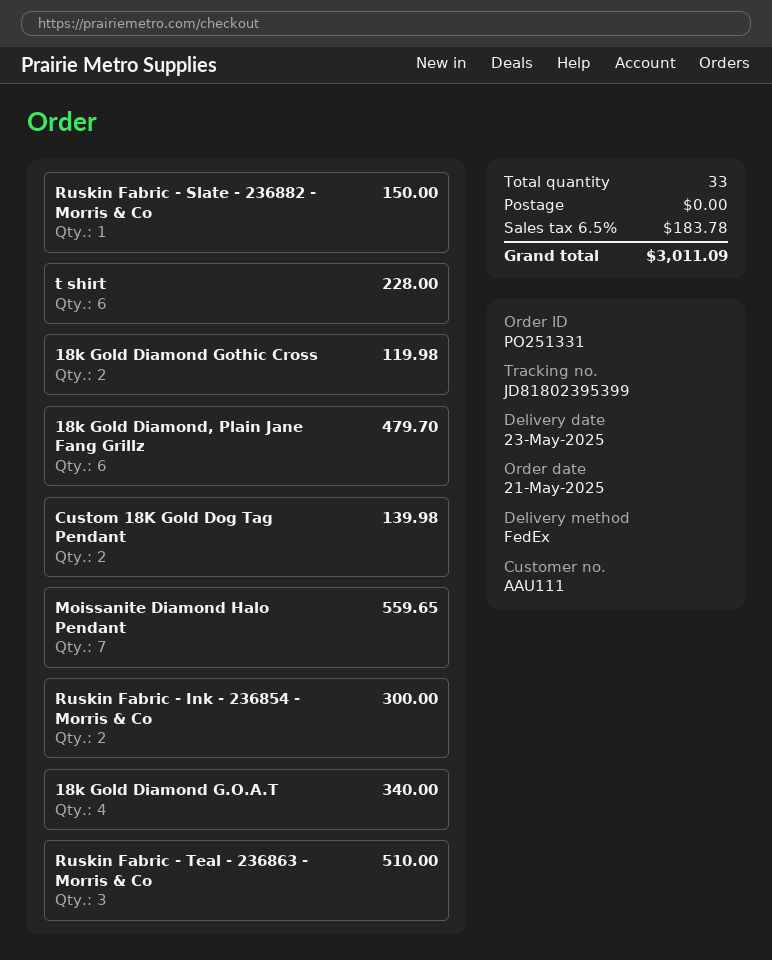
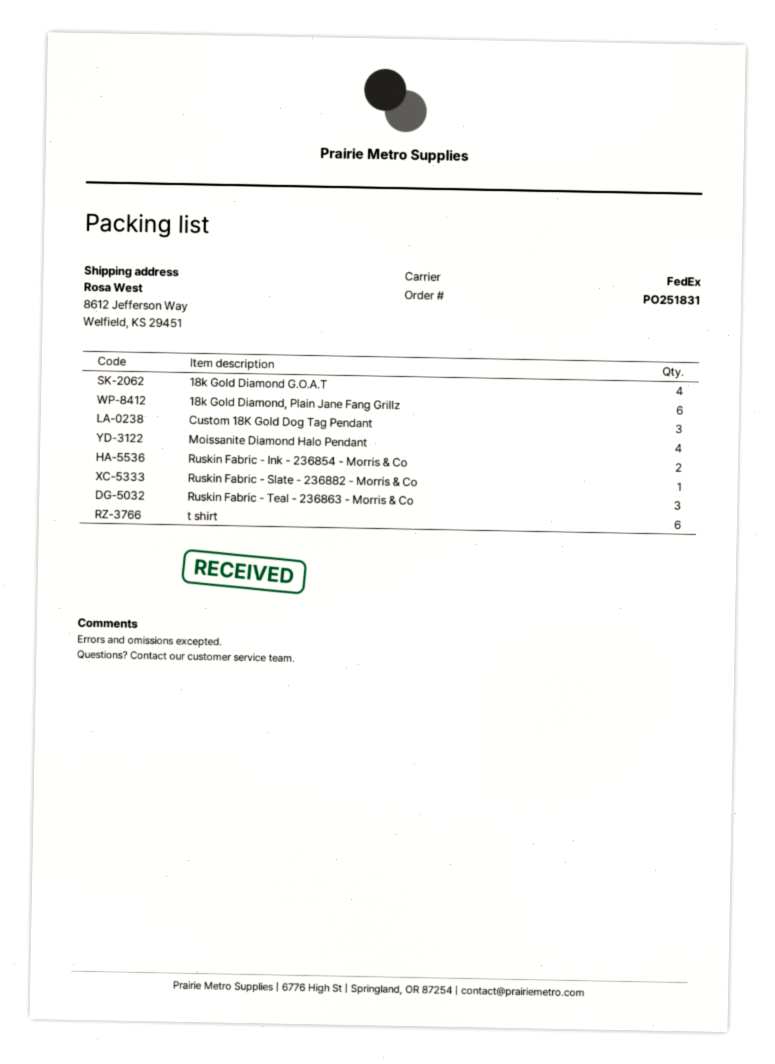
order number: PO251331 -> PO251831
18k Gold Diamond Gothic Cross: 2 -> none
Custom 18K Gold Dog Tag Pendant: 2 -> 3
Moissanite Diamond Halo Pendant: 7 -> 4

